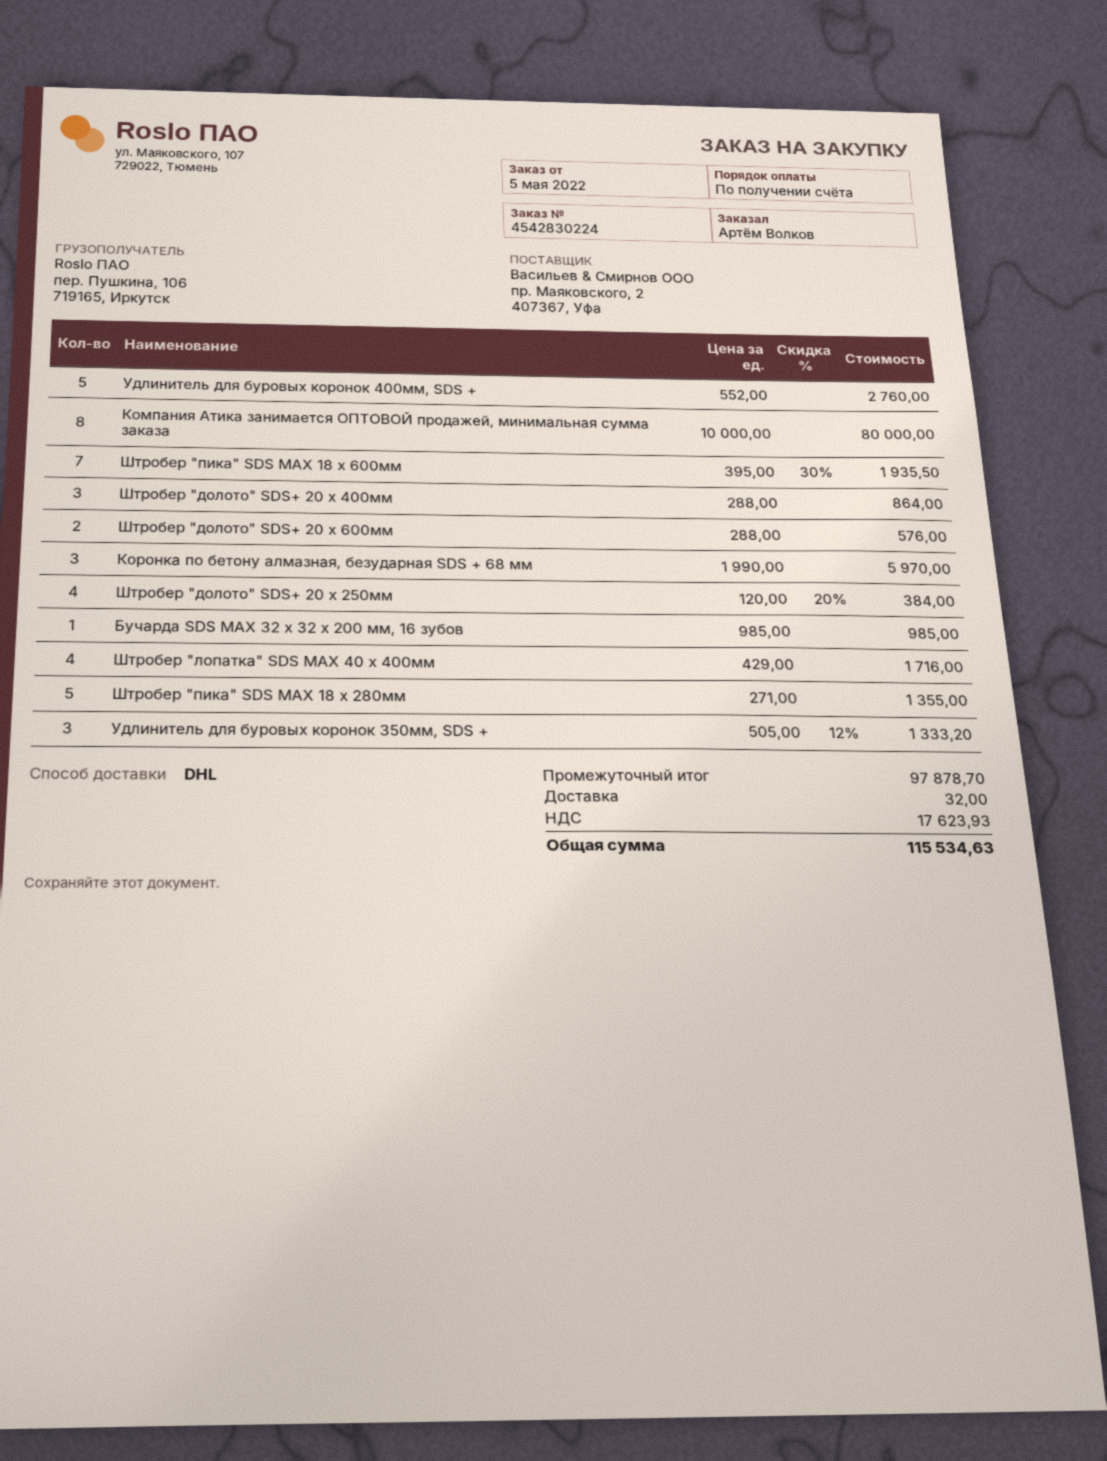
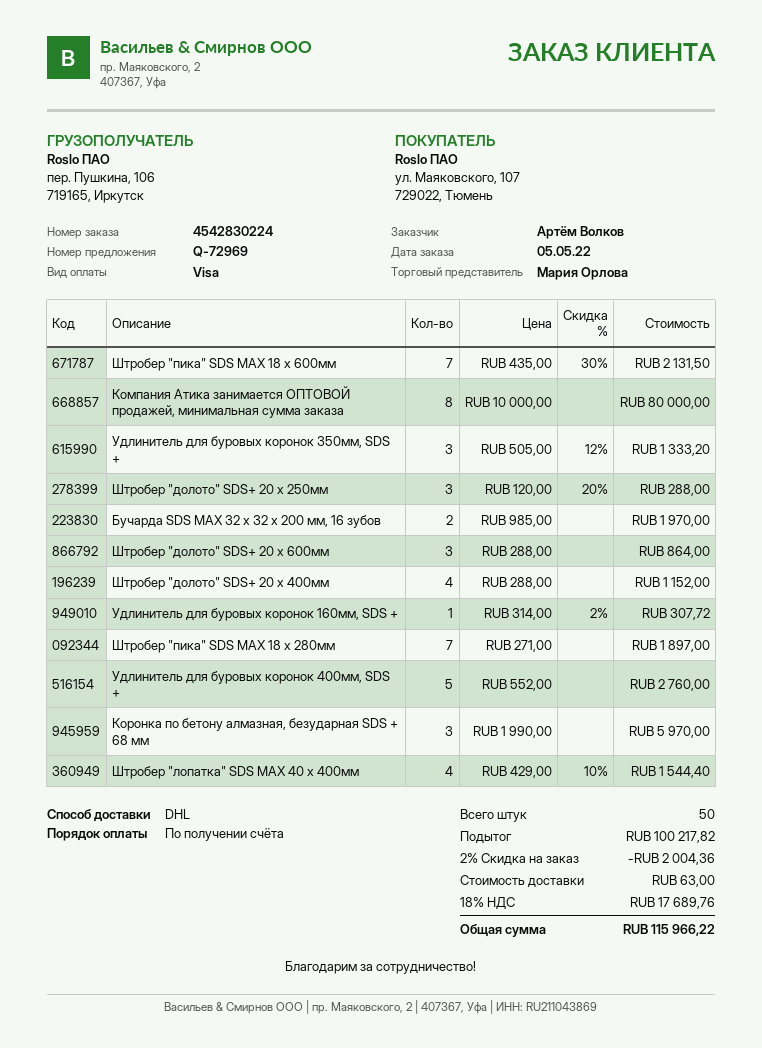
Штробер "пика" SDS МАХ 18 х 600мм: 7 x 395.00 - 30% = 1935.50 -> 7 x 435.00 - 30% = 2131.50
Штробер "долото" SDS+ 20 х 400мм: 3 x 288.00 = 864.00 -> 4 x 288.00 = 1152.00
Штробер "долото" SDS+ 20 х 600мм: 2 x 288.00 = 576.00 -> 3 x 288.00 = 864.00
Штробер "долото" SDS+ 20 х 250мм: 4 x 120.00 - 20% = 384.00 -> 3 x 120.00 - 20% = 288.00
Бучарда SDS МАХ 32 х 32 х 200 мм, 16 зубов: 1 x 985.00 = 985.00 -> 2 x 985.00 = 1970.00
Штробер "лопатка" SDS МАХ 40 х 400мм: 4 x 429.00 = 1716.00 -> 4 x 429.00 - 10% = 1544.40
Штробер "пика" SDS МАХ 18 х 280мм: 5 x 271.00 = 1355.00 -> 7 x 271.00 = 1897.00
Удлинитель для буровых коронок 160мм, SDS +: none -> 1 x 314.00 - 2% = 307.72
subtotal: 97878.70 -> 100217.82
discount: none -> 2% = 2004.36
shipping: 32.00 -> 63.00
tax: 17623.93 -> 17689.76
total: 115534.63 -> 115966.22

